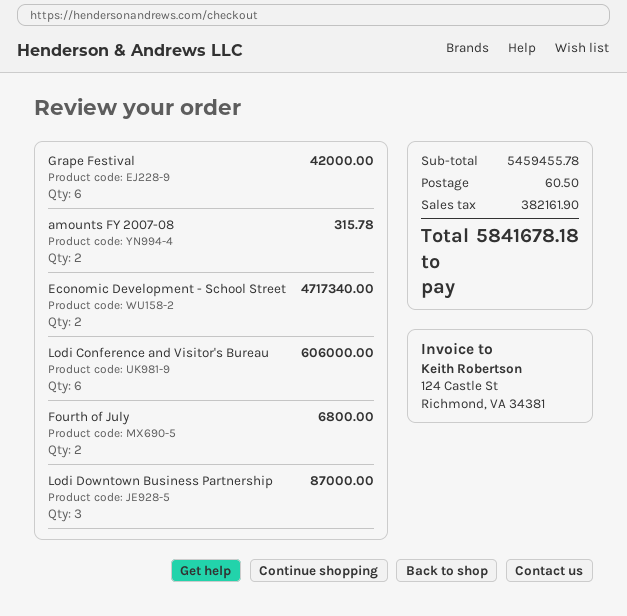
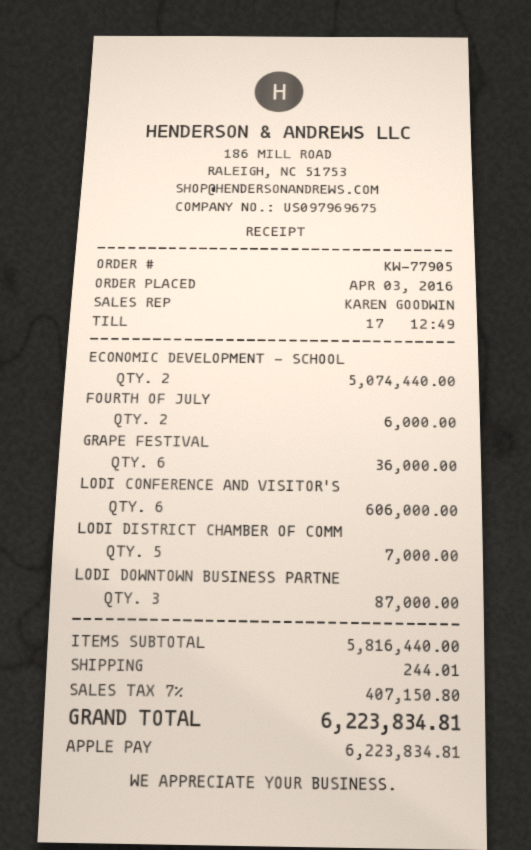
Grape Festival: 6 for 42000.00 -> 6 for 36000.00
amounts FY 2007-08: 2 for 315.78 -> none
Economic Development - School Street: 2 for 4717340.00 -> 2 for 5074440.00
Fourth of July: 2 for 6800.00 -> 2 for 6000.00
LODI DISTRICT CHAMBER OF COMM: none -> 5 for 7000.00
subtotal: 5459455.78 -> 5816440.00
shipping: 60.50 -> 244.01
tax: 382161.90 -> 407150.80
total: 5841678.18 -> 6223834.81

